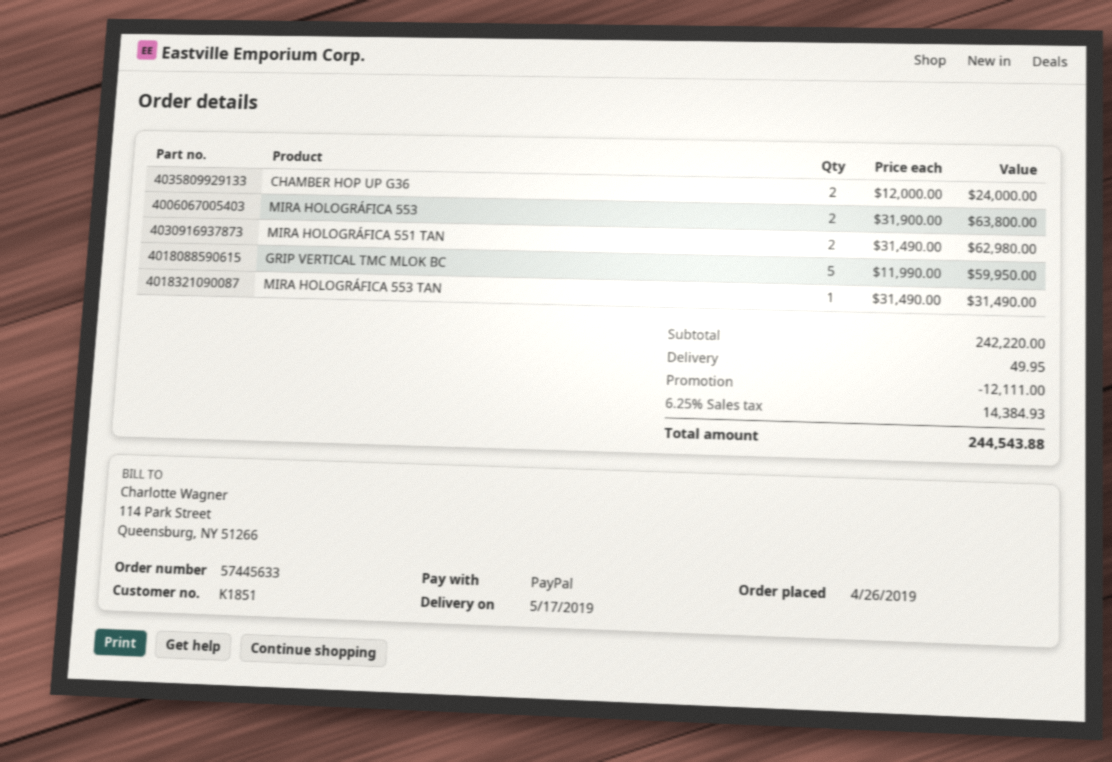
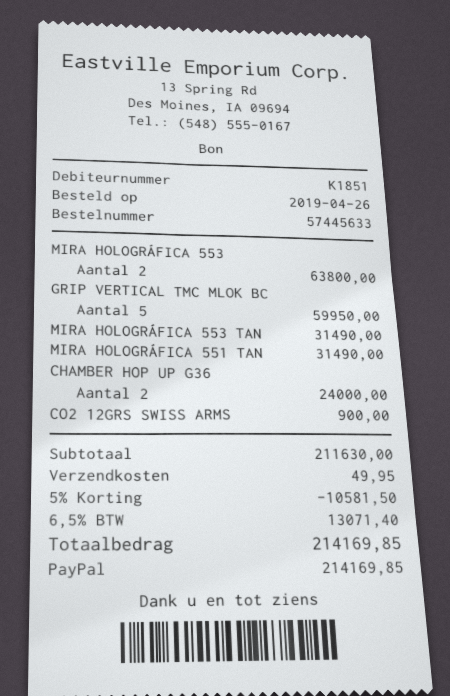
MIRA HOLOGRÁFICA 551 TAN: 2 for 62980.00 -> 1 for 31490.00
CO2 12GRS SWISS ARMS: none -> 1 for 900.00
subtotal: 242220.00 -> 211630.00
discount: 12111.00 -> 10581.50
tax: 6.25% = 14384.93 -> 6.5% = 13071.40
total: 244543.88 -> 214169.85

